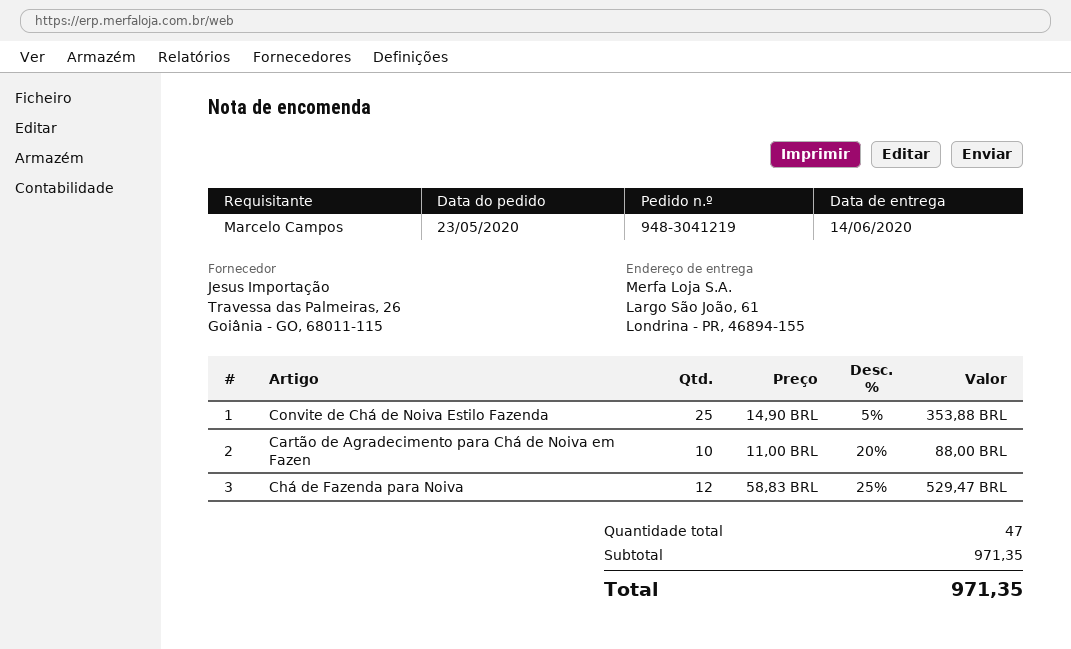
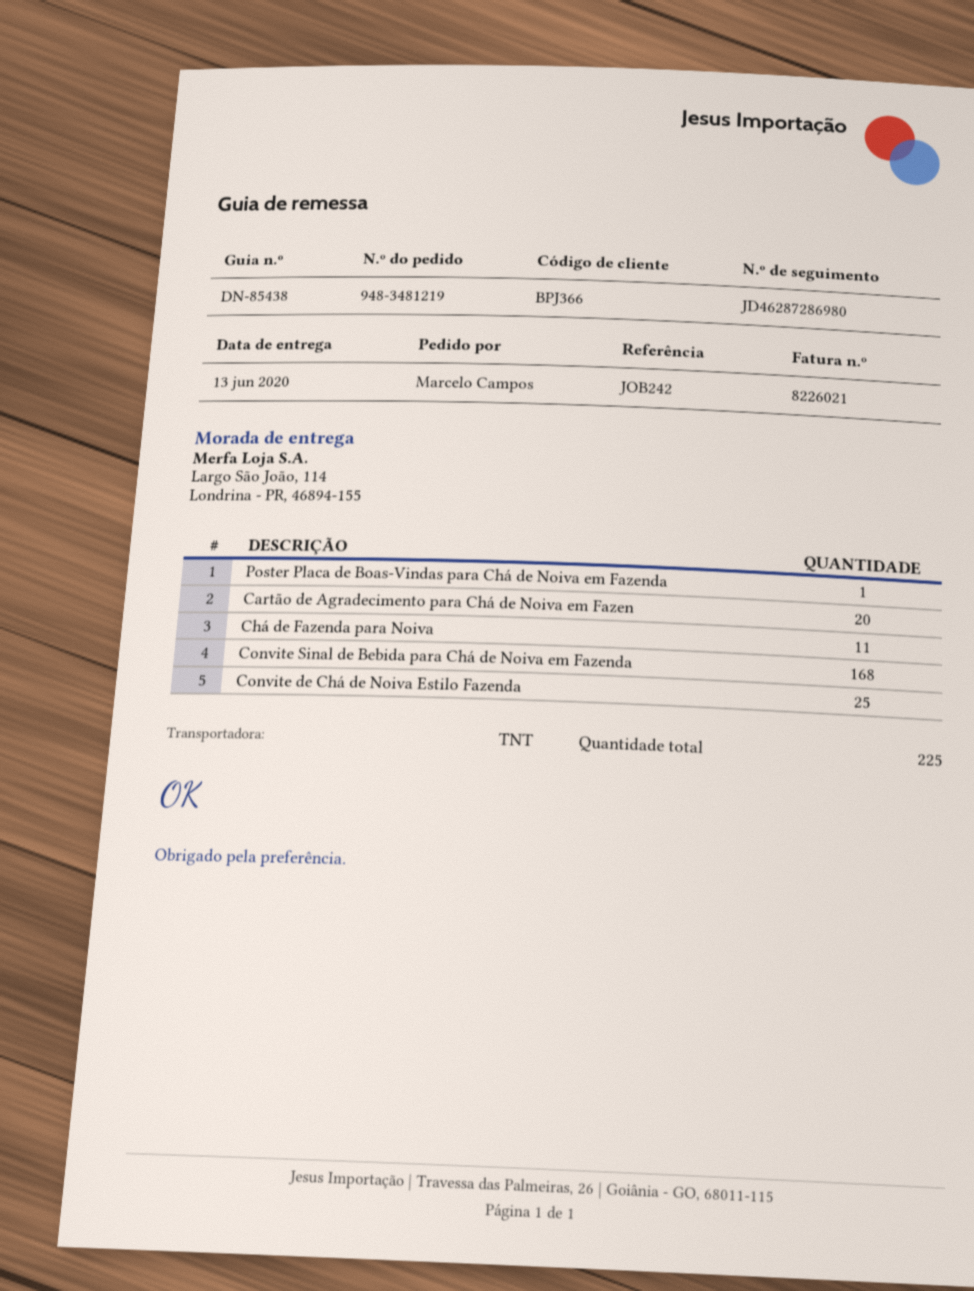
order number: 948-3041219 -> 948-3481219
delivery date: 2020-06-14 -> 2020-06-13
ship to: Largo São João, 61, Londrina - PR, 46894-155 -> Largo São João, 114, Londrina - PR, 46894-155
Cartão de Agradecimento para Chá de Noiva em Fazen: 10 -> 20
Chá de Fazenda para Noiva: 12 -> 11
Poster Placa de Boas-Vindas para Chá de Noiva em Fazenda: none -> 1
Convite Sinal de Bebida para Chá de Noiva em Fazenda: none -> 168
total quantity: 47 -> 225

